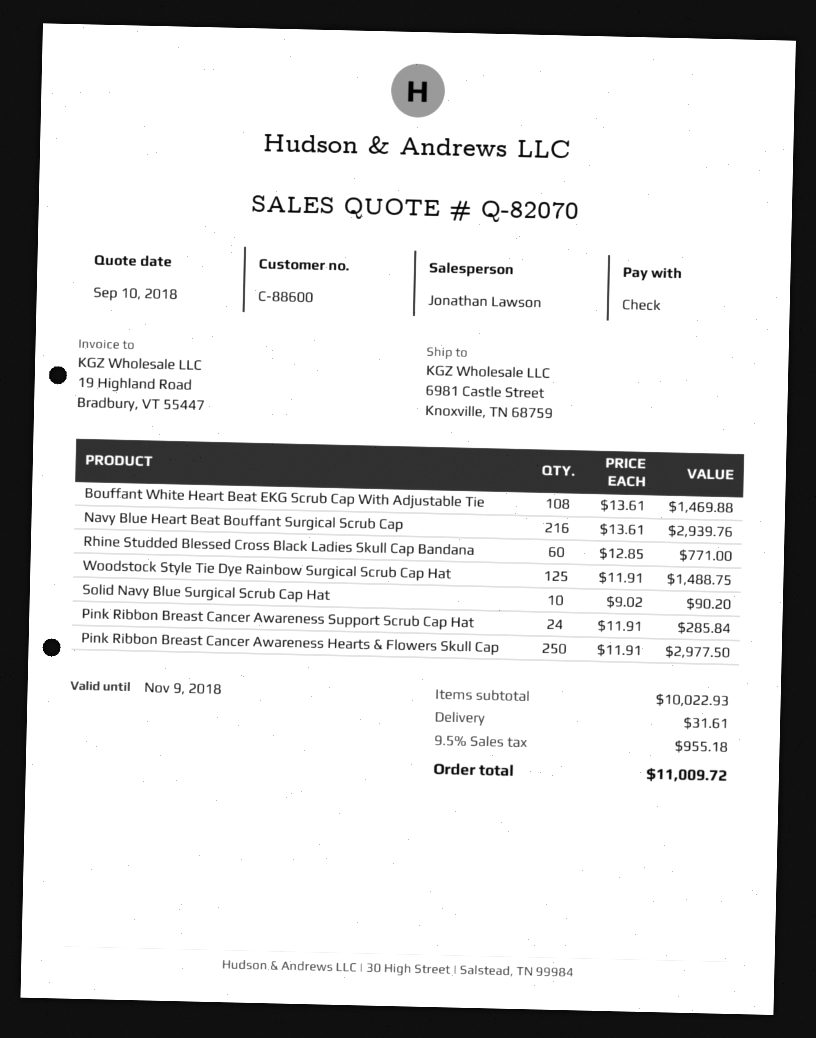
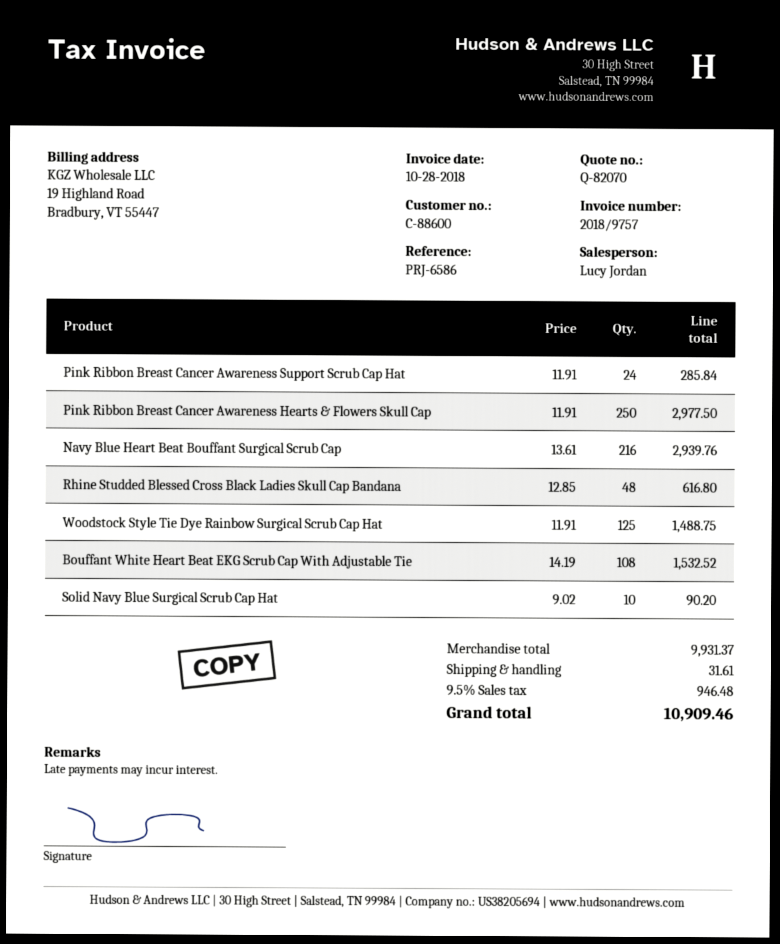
sales rep: Jonathan Lawson -> Lucy Jordan
Bouffant White Heart Beat EKG Scrub Cap With Adjustable Tie: 108 x 13.61 = 1469.88 -> 108 x 14.19 = 1532.52
Rhine Studded Blessed Cross Black Ladies Skull Cap Bandana: 60 x 12.85 = 771.00 -> 48 x 12.85 = 616.80
subtotal: 10022.93 -> 9931.37
tax: 9.5% = 955.18 -> 9.5% = 946.48
total: 11009.72 -> 10909.46

